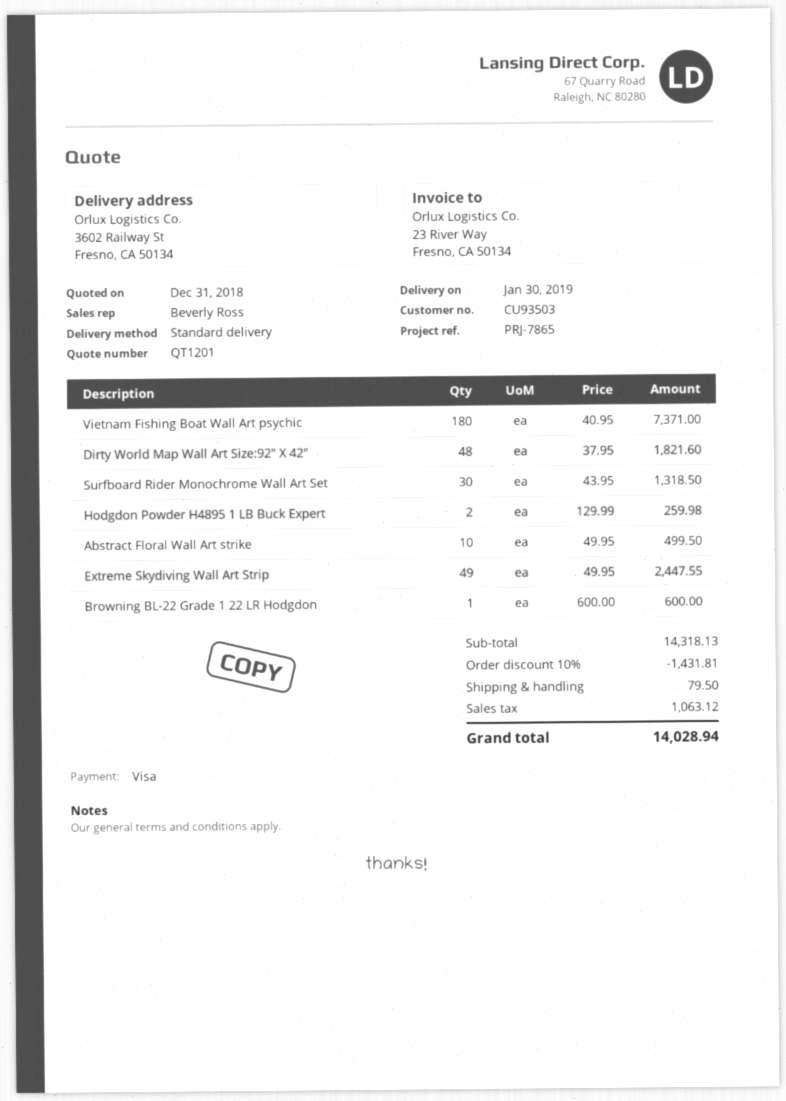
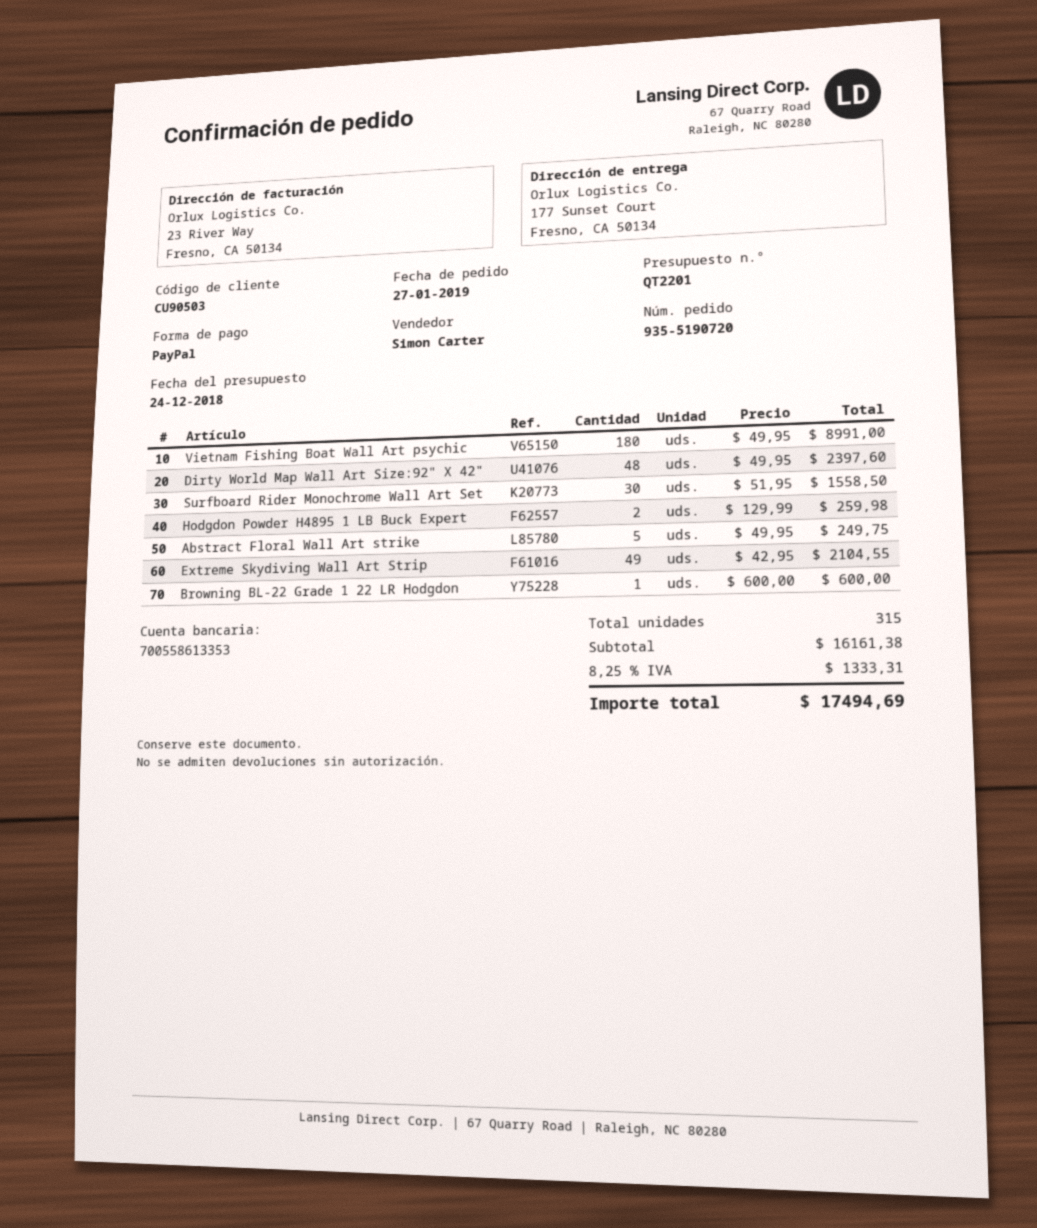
quote number: QT1201 -> QT2201
quote date: 2018-12-31 -> 2018-12-24
customer number: CU93503 -> CU90503
sales rep: Beverly Ross -> Simon Carter
payment method: Visa -> PayPal
ship to: 3602 Railway St, Fresno, CA 50134 -> 177 Sunset Court, Fresno, CA 50134
Vietnam Fishing Boat Wall Art psychic: 180 x 40.95 = 7371.00 -> 180 x 49.95 = 8991.00
Dirty World Map Wall Art Size:92" X 42": 48 x 37.95 = 1821.60 -> 48 x 49.95 = 2397.60
Surfboard Rider Monochrome Wall Art Set: 30 x 43.95 = 1318.50 -> 30 x 51.95 = 1558.50
Abstract Floral Wall Art strike: 10 x 49.95 = 499.50 -> 5 x 49.95 = 249.75
Extreme Skydiving Wall Art Strip: 49 x 49.95 = 2447.55 -> 49 x 42.95 = 2104.55
subtotal: 14318.13 -> 16161.38
discount: 10% = 1431.81 -> none
shipping: 79.50 -> none
tax: 1063.12 -> 1333.31
total: 14028.94 -> 17494.69

